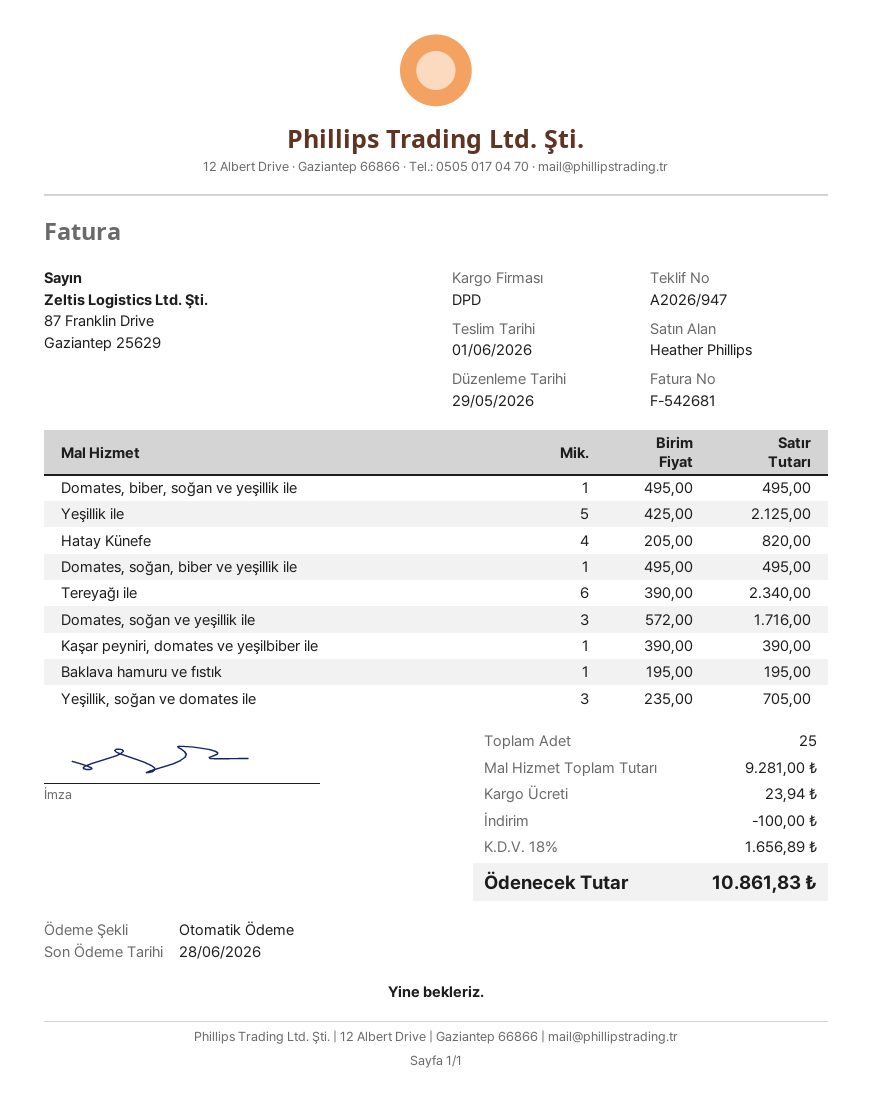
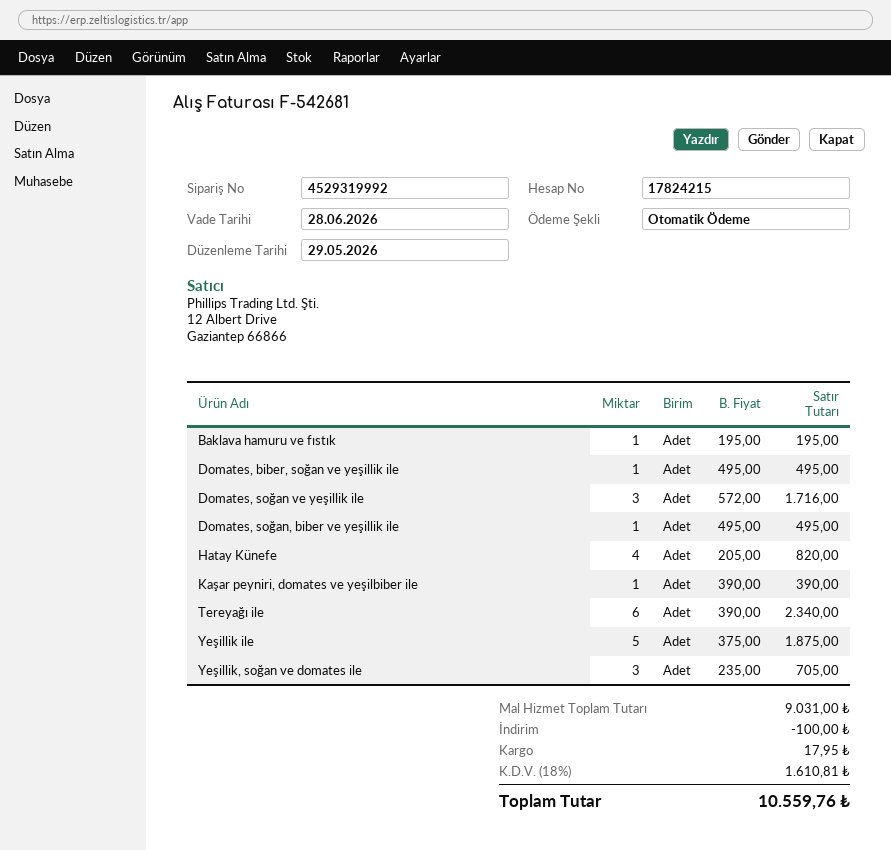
Yeşillik ile: 5 x 425.00 = 2125.00 -> 5 x 375.00 = 1875.00
subtotal: 9281.00 -> 9031.00
shipping: 23.94 -> 17.95
tax: 18% = 1656.89 -> 18% = 1610.81
total: 10861.83 -> 10559.76

